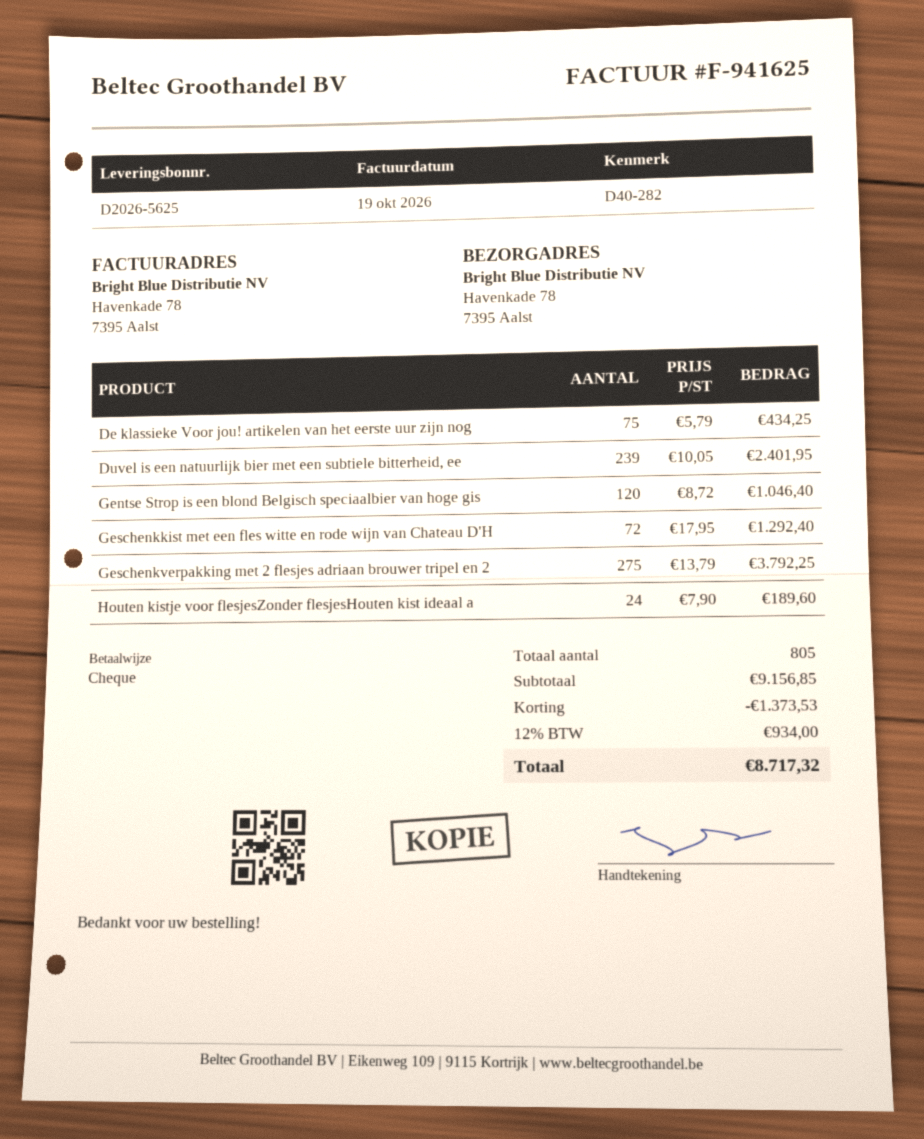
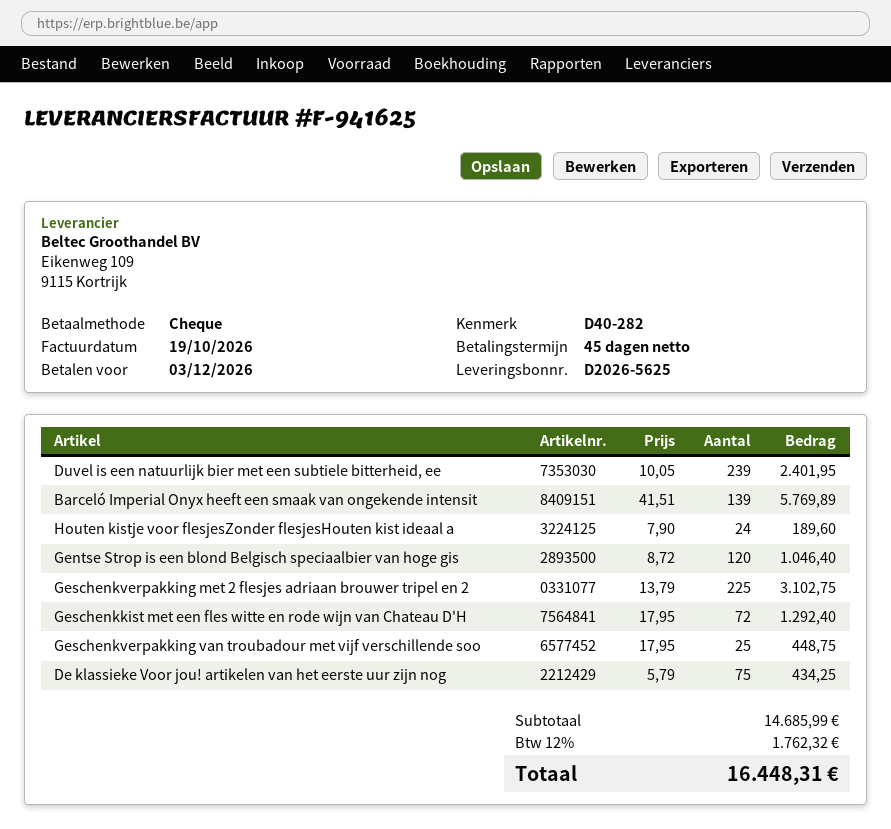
Geschenkverpakking met 2 flesjes adriaan brouwer tripel en 2: 275 x 13.79 = 3792.25 -> 225 x 13.79 = 3102.75
Barceló Imperial Onyx heeft een smaak van ongekende intensit: none -> 139 x 41.51 = 5769.89
Geschenkverpakking van troubadour met vijf verschillende soo: none -> 25 x 17.95 = 448.75
subtotal: 9156.85 -> 14685.99
discount: 1373.53 -> none
tax: 12% = 934.00 -> 12% = 1762.32
total: 8717.32 -> 16448.31

